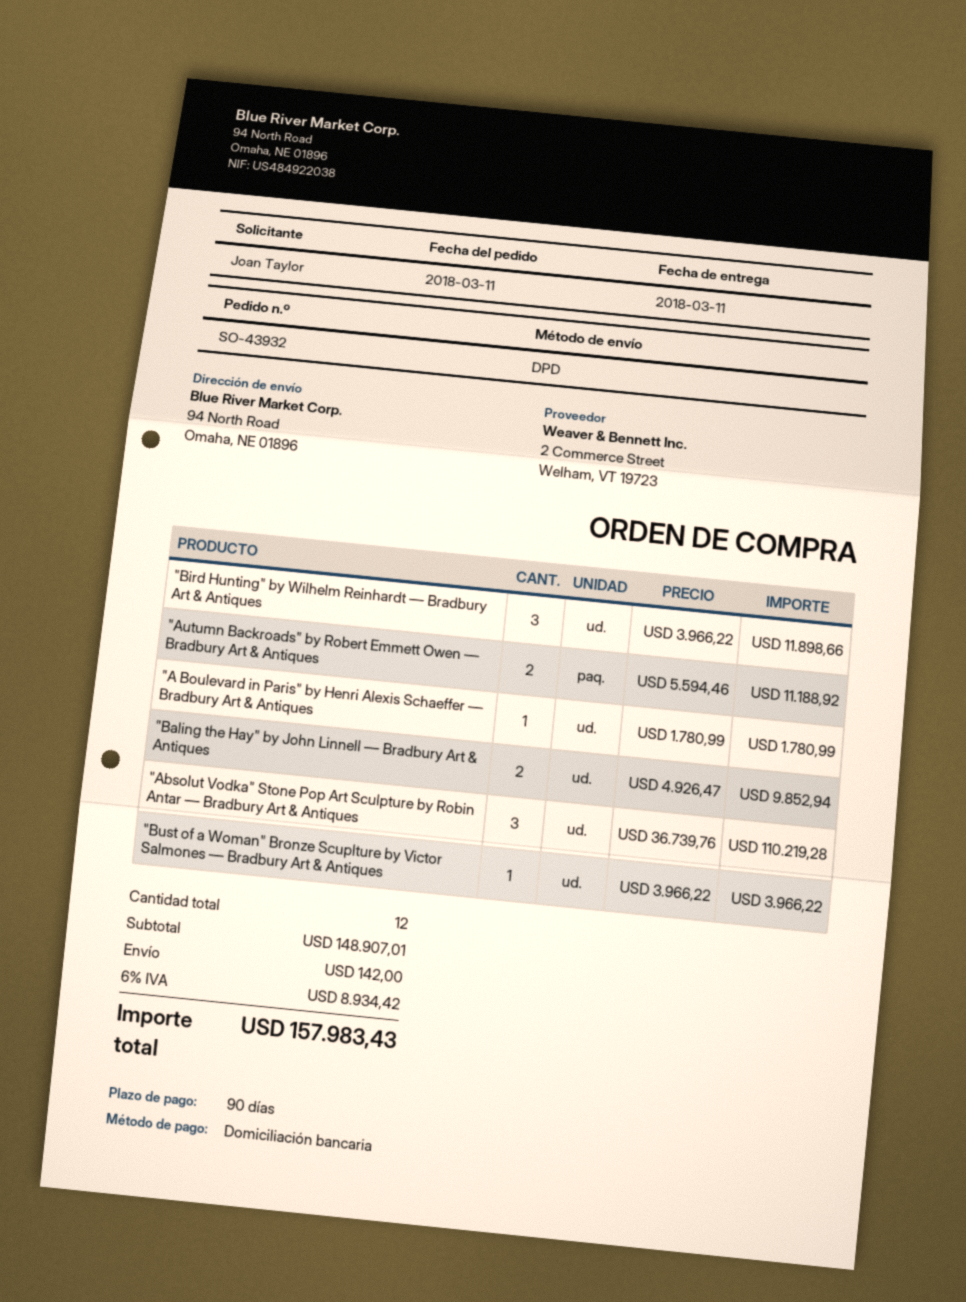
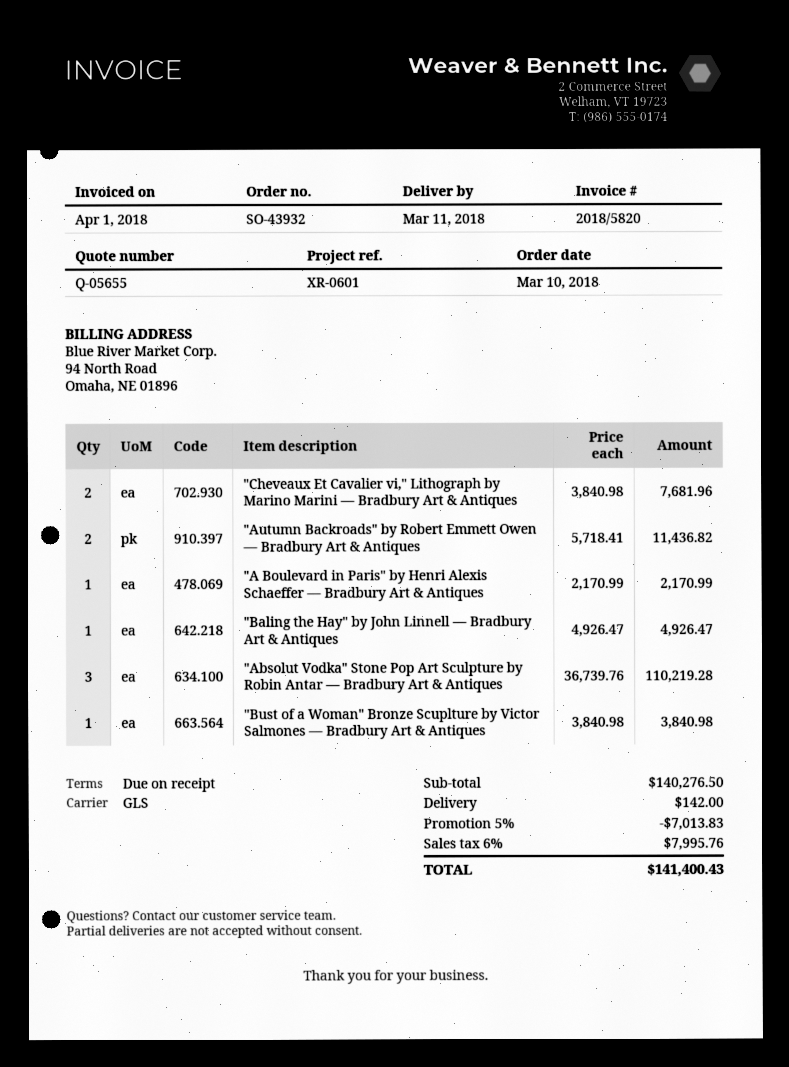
order date: 2018-03-11 -> 2018-03-10
payment terms: 90 days -> on receipt
shipping method: DPD -> GLS
"Bird Hunting" by Wilhelm Reinhardt — Bradbury Art & Antiques: 3 x 3966.22 = 11898.66 -> none
"Autumn Backroads" by Robert Emmett Owen — Bradbury Art & Antiques: 2 x 5594.46 = 11188.92 -> 2 x 5718.41 = 11436.82
"A Boulevard in Paris" by Henri Alexis Schaeffer — Bradbury Art & Antiques: 1 x 1780.99 = 1780.99 -> 1 x 2170.99 = 2170.99
"Baling the Hay" by John Linnell — Bradbury Art & Antiques: 2 x 4926.47 = 9852.94 -> 1 x 4926.47 = 4926.47
"Bust of a Woman" Bronze Scuplture by Victor Salmones — Bradbury Art & Antiques: 1 x 3966.22 = 3966.22 -> 1 x 3840.98 = 3840.98
"Cheveaux Et Cavalier vi," Lithograph by Marino Marini — Bradbury Art & Antiques: none -> 2 x 3840.98 = 7681.96
subtotal: 148907.01 -> 140276.50
discount: none -> 5% = 7013.83
tax: 6% = 8934.42 -> 6% = 7995.76
total: 157983.43 -> 141400.43

